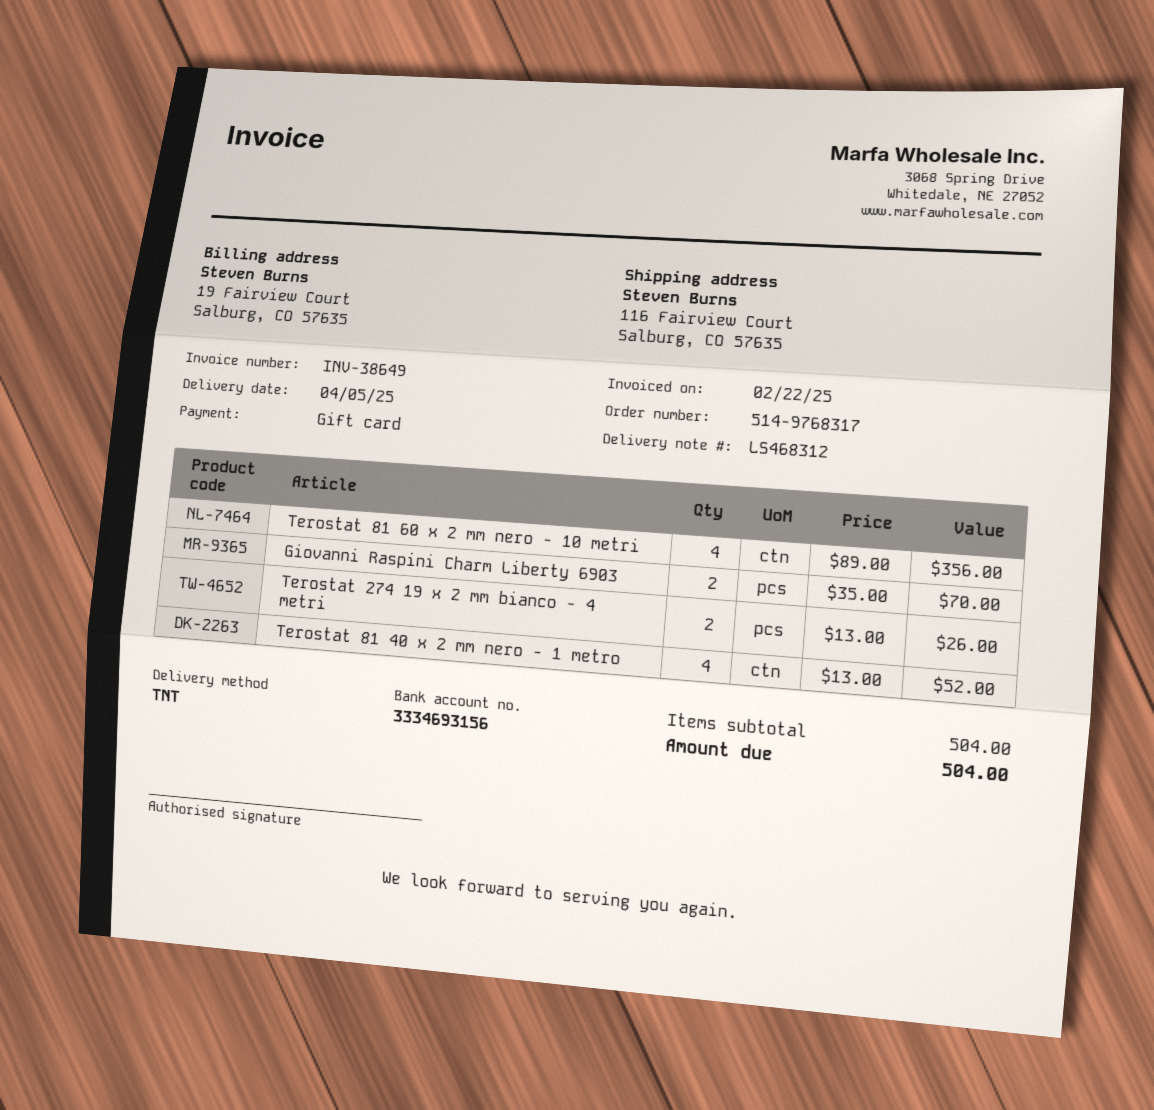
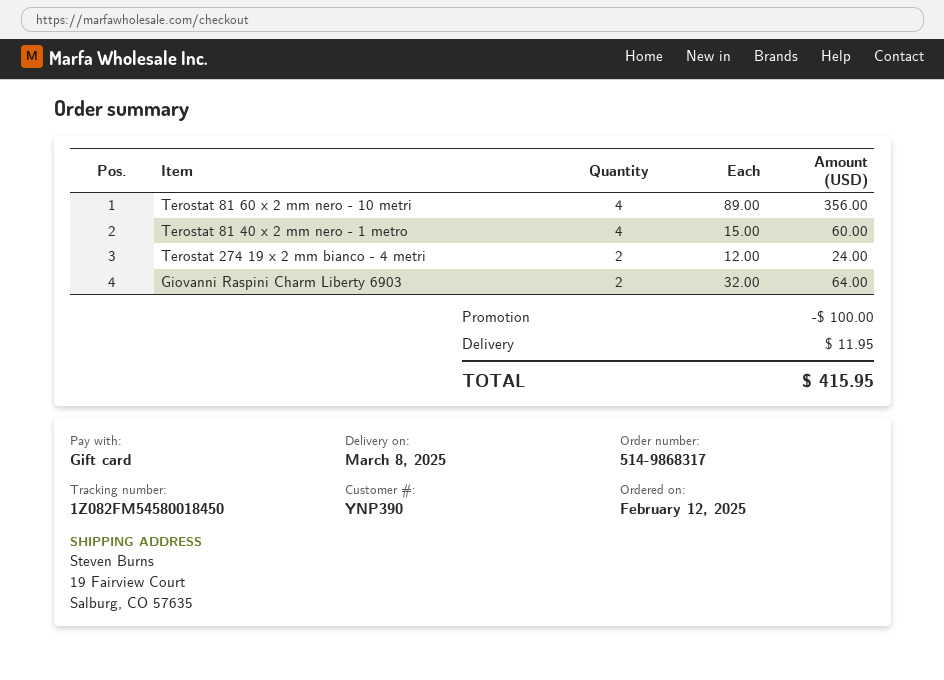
order number: 514-9768317 -> 514-9868317
delivery date: 2025-04-05 -> 2025-03-08
ship to: 116 Fairview Court, Salburg, CO 57635 -> 19 Fairview Court, Salburg, CO 57635
Giovanni Raspini Charm Liberty 6903: 2 x 35.00 = 70.00 -> 2 x 32.00 = 64.00
Terostat 274 19 x 2 mm bianco - 4 metri: 2 x 13.00 = 26.00 -> 2 x 12.00 = 24.00
Terostat 81 40 x 2 mm nero - 1 metro: 4 x 13.00 = 52.00 -> 4 x 15.00 = 60.00
discount: none -> 100.00
shipping: none -> 11.95
total: 504.00 -> 415.95

